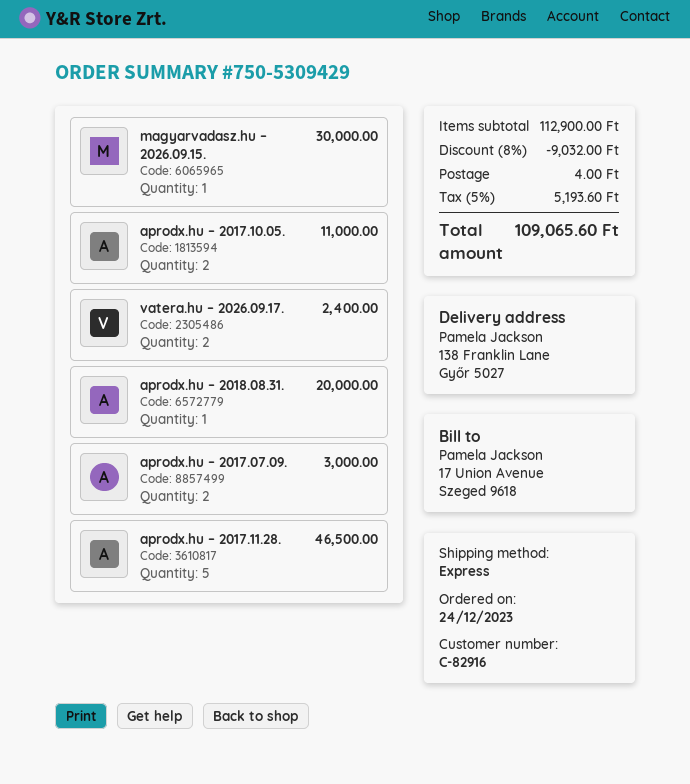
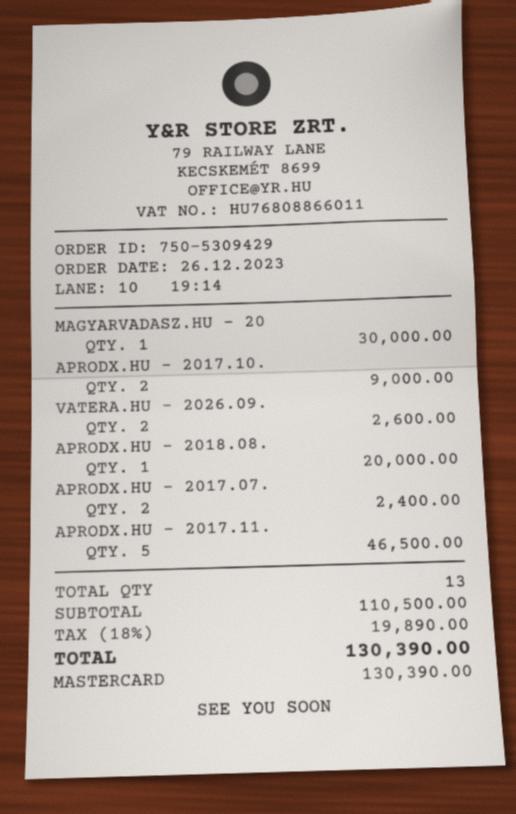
order date: 2023-12-24 -> 2023-12-26
aprodx.hu – 2017.10.05.: 2 for 11000.00 -> 2 for 9000.00
vatera.hu – 2026.09.17.: 2 for 2400.00 -> 2 for 2600.00
aprodx.hu – 2017.07.09.: 2 for 3000.00 -> 2 for 2400.00
subtotal: 112900.00 -> 110500.00
discount: 8% = 9032.00 -> none
shipping: 4.00 -> none
tax: 5% = 5193.60 -> 18% = 19890.00
total: 109065.60 -> 130390.00

